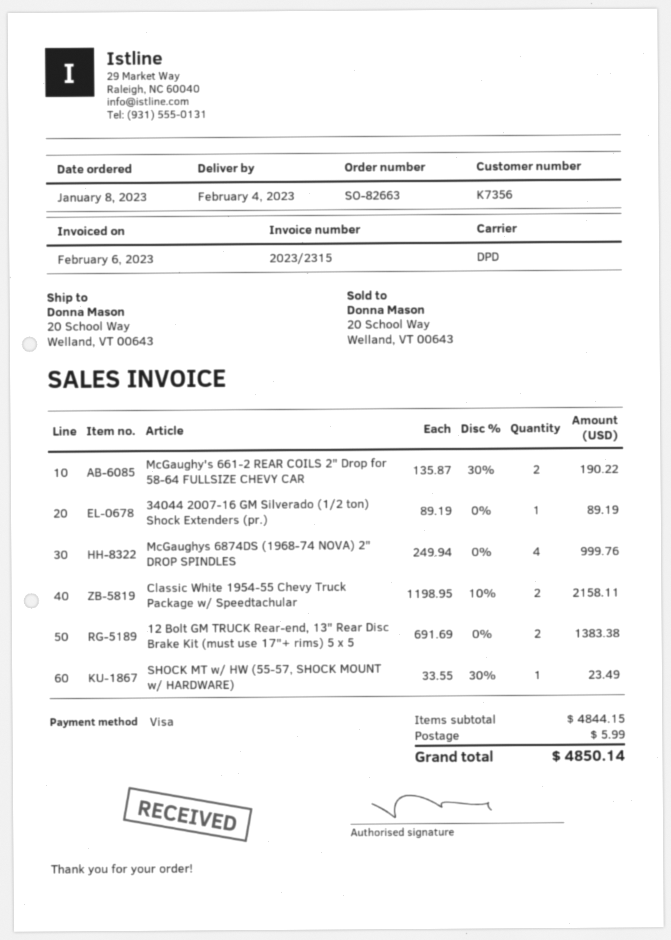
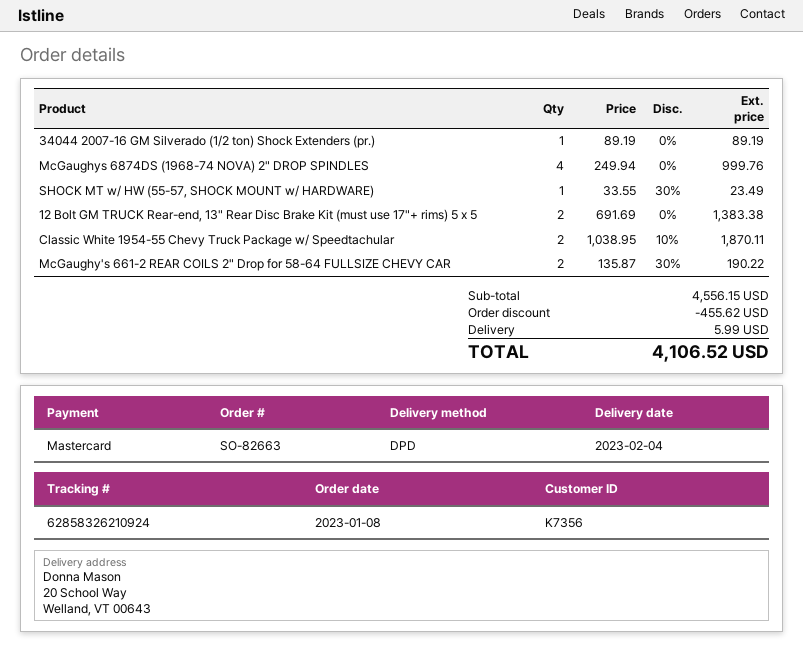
payment method: Visa -> Mastercard
Classic White 1954-55 Chevy Truck Package w/ Speedtachular: 2 x 1198.95 - 10% = 2158.11 -> 2 x 1038.95 - 10% = 1870.11
subtotal: 4844.15 -> 4556.15
discount: none -> 455.62
total: 4850.14 -> 4106.52

